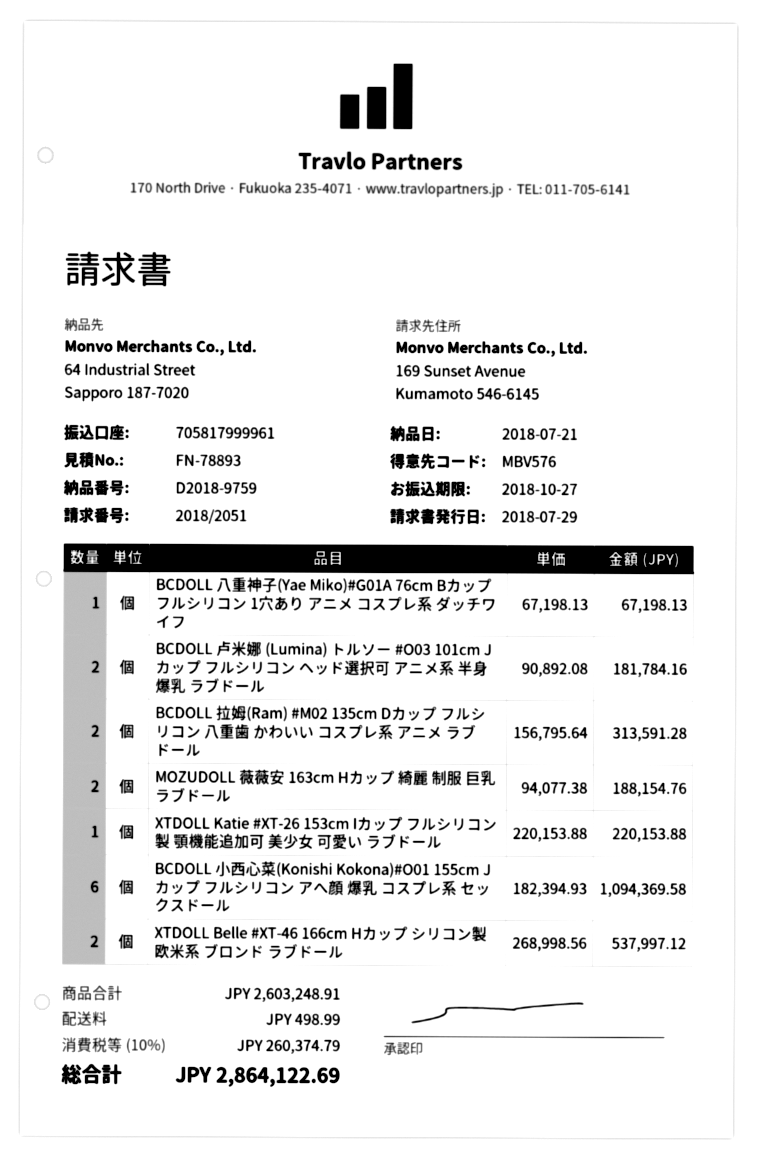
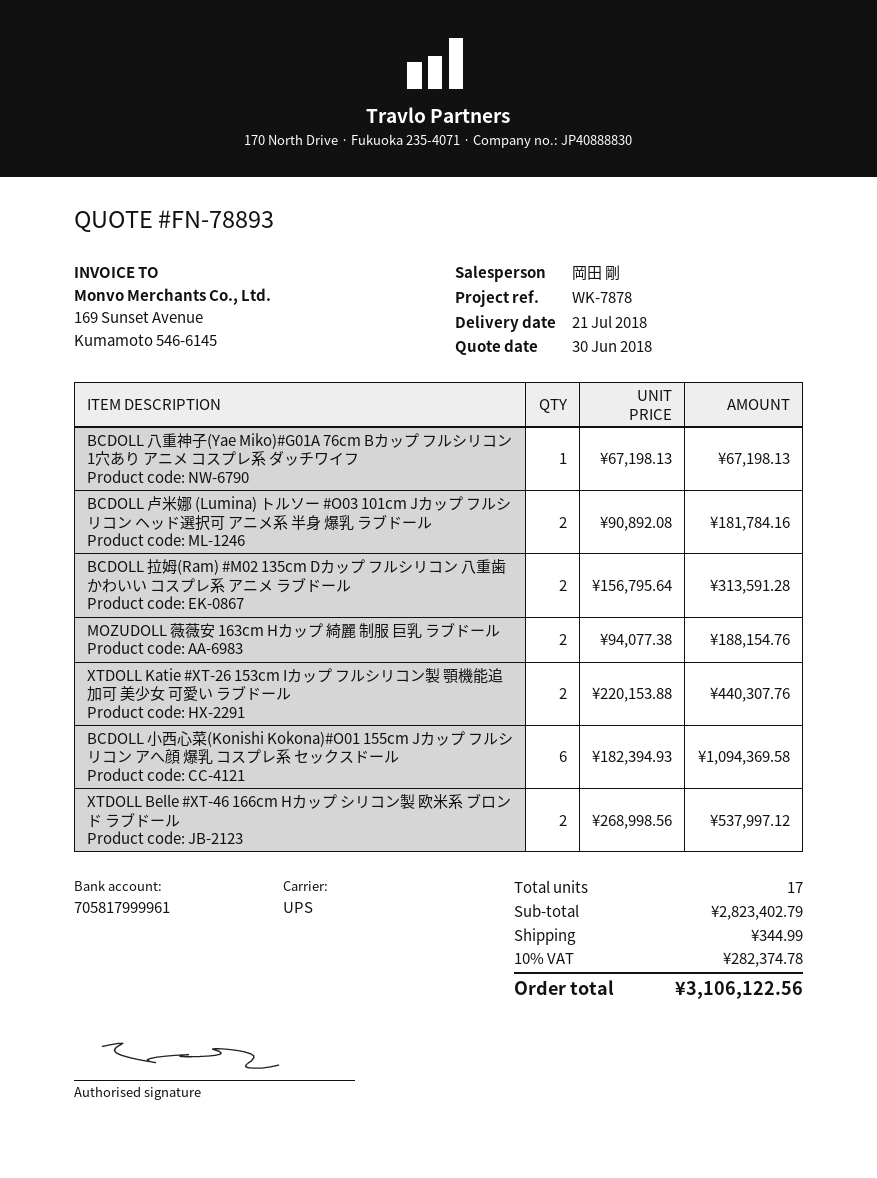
XTDOLL Katie #XT-26 153cm Iカップ フルシリコン製 顎機能追加可 美少女 可愛い ラブドール: 1 x 220153.88 = 220153.88 -> 2 x 220153.88 = 440307.76
subtotal: 2603248.91 -> 2823402.79
shipping: 498.99 -> 344.99
tax: 10% = 260374.79 -> 10% = 282374.78
total: 2864122.69 -> 3106122.56

